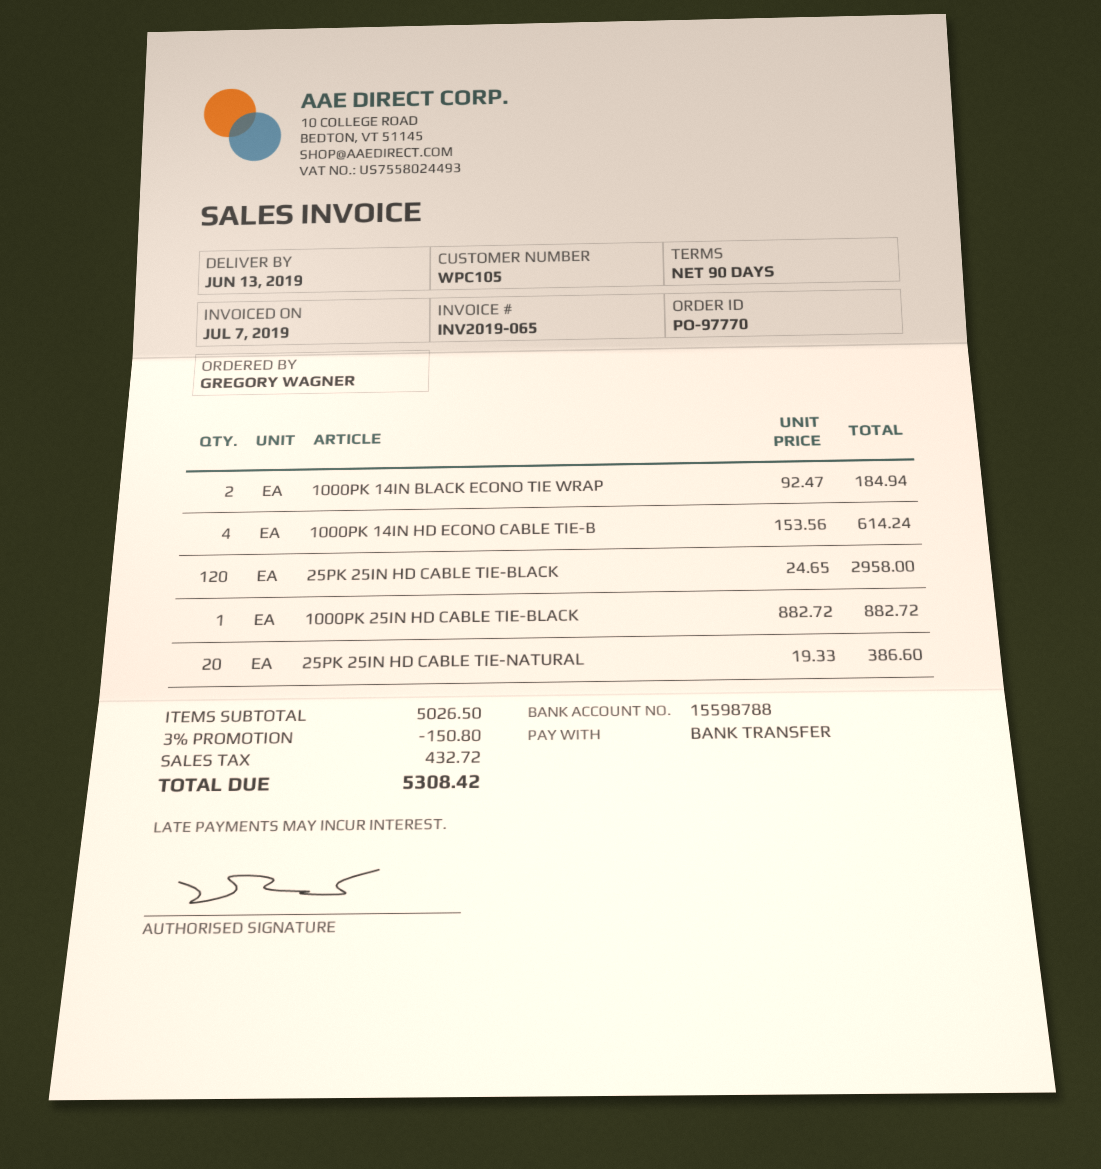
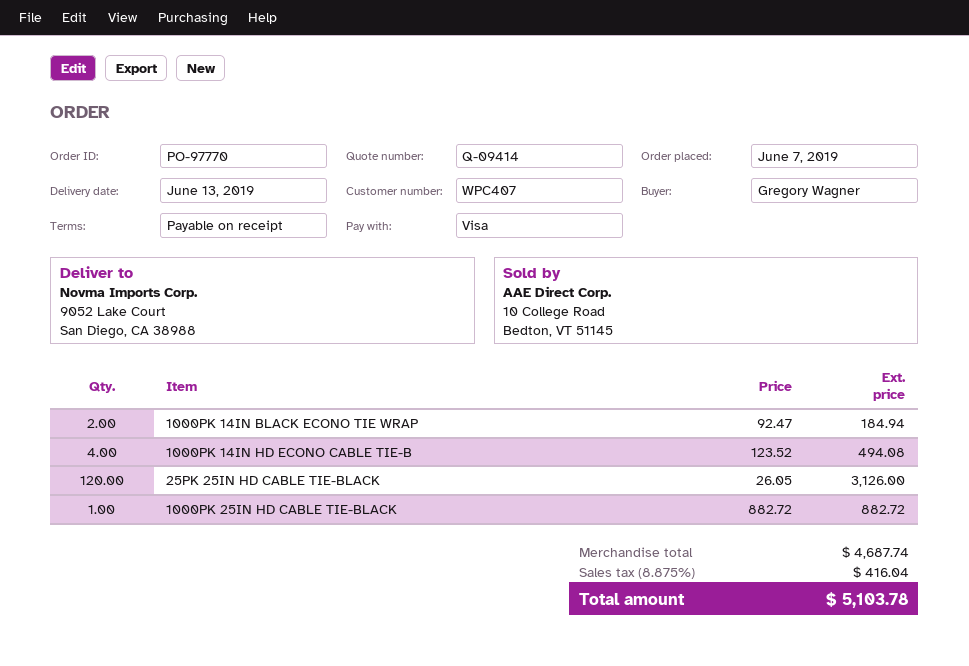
payment terms: 90 days -> on receipt
customer number: WPC105 -> WPC407
payment method: bank transfer -> Visa
1000PK 14IN HD ECONO CABLE TIE-B: 4 x 153.56 = 614.24 -> 4 x 123.52 = 494.08
25PK 25IN HD CABLE TIE-BLACK: 120 x 24.65 = 2958.00 -> 120 x 26.05 = 3126.00
25PK 25IN HD CABLE TIE-NATURAL: 20 x 19.33 = 386.60 -> none
subtotal: 5026.50 -> 4687.74
discount: 3% = 150.80 -> none
tax: 432.72 -> 416.04
total: 5308.42 -> 5103.78

